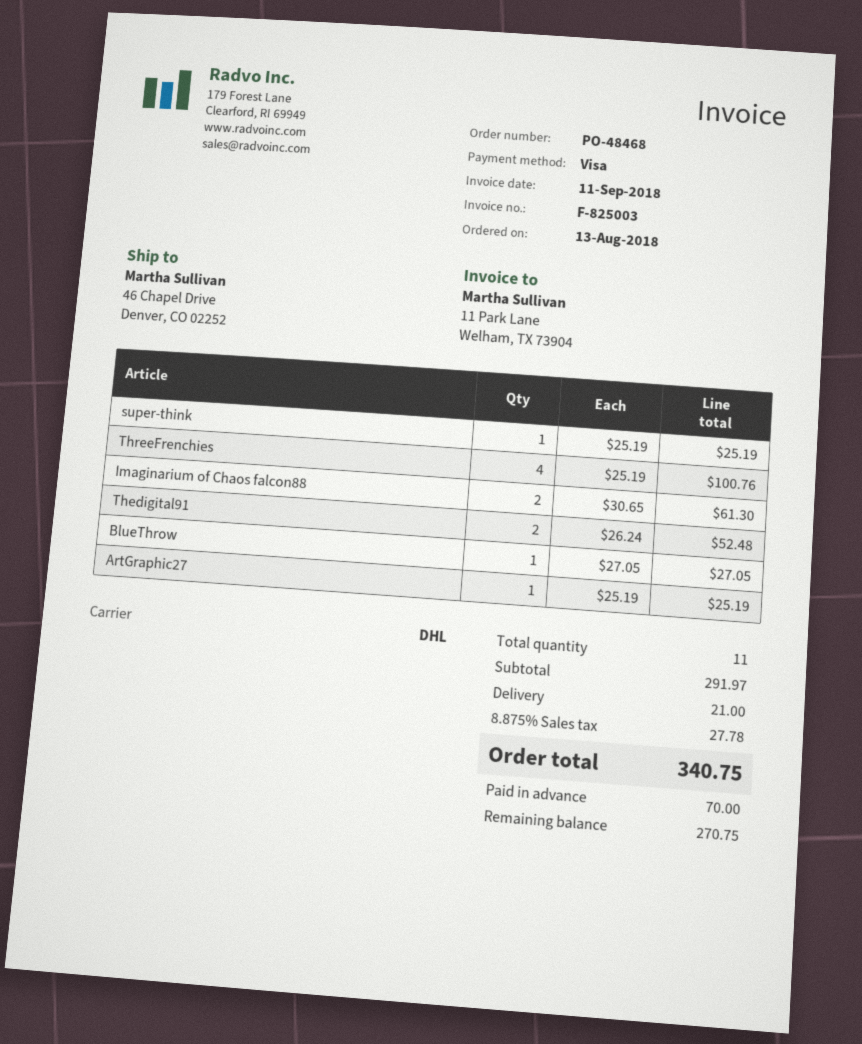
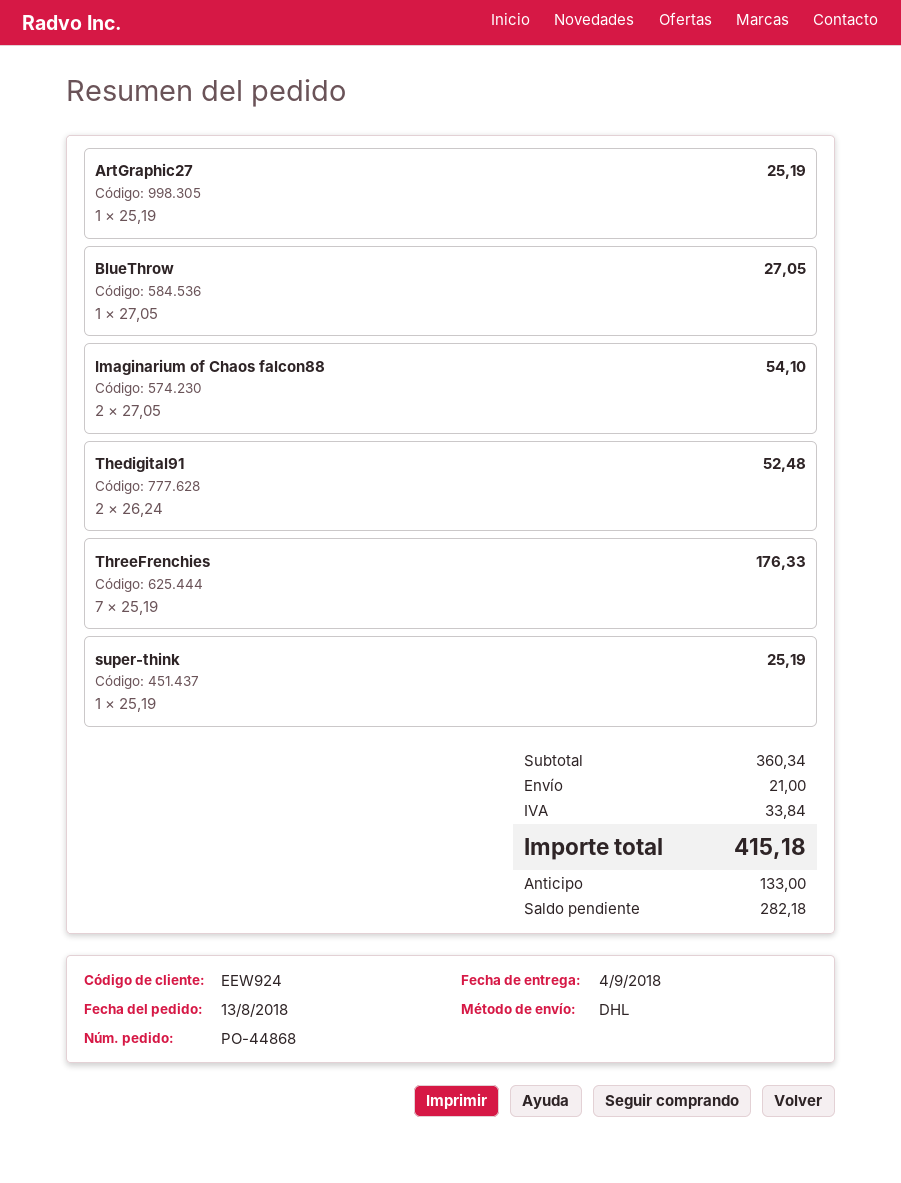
order number: PO-48468 -> PO-44868
ThreeFrenchies: 4 x 25.19 = 100.76 -> 7 x 25.19 = 176.33
Imaginarium of Chaos falcon88: 2 x 30.65 = 61.30 -> 2 x 27.05 = 54.10
subtotal: 291.97 -> 360.34
tax: 27.78 -> 33.84
total: 340.75 -> 415.18
deposit: 70.00 -> 133.00
balance: 270.75 -> 282.18

